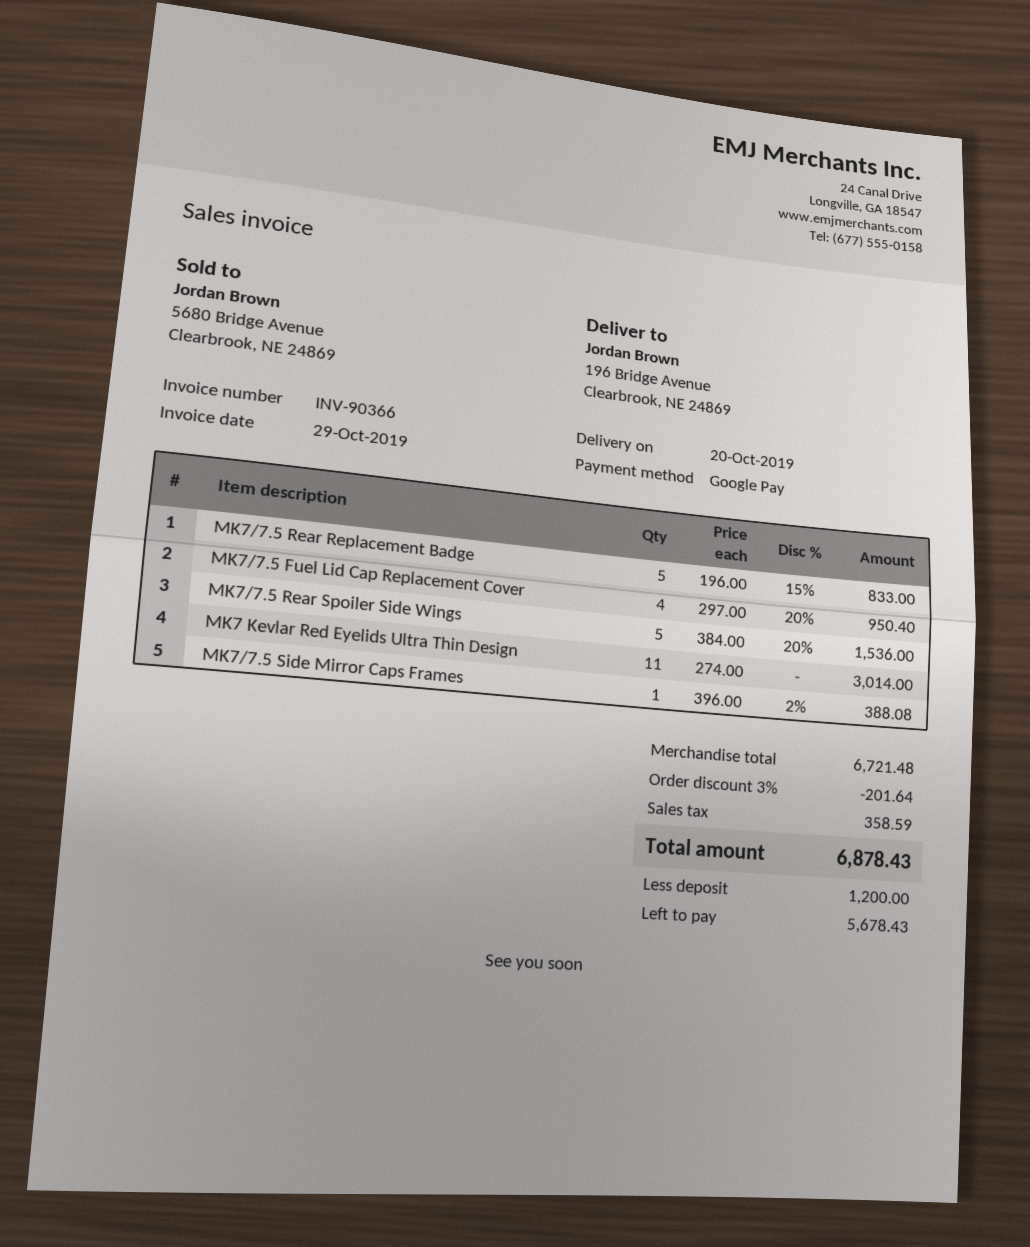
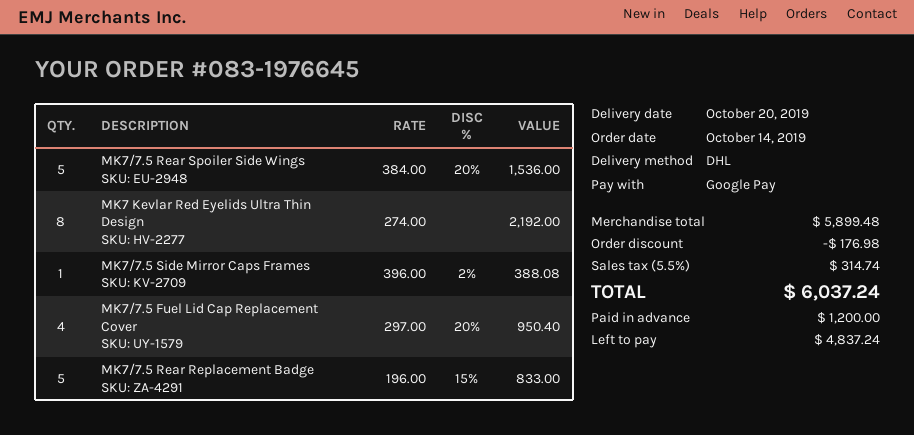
MK7 Kevlar Red Eyelids Ultra Thin Design: 11 x 274.00 = 3014.00 -> 8 x 274.00 = 2192.00
subtotal: 6721.48 -> 5899.48
discount: 201.64 -> 176.98
tax: 358.59 -> 314.74
total: 6878.43 -> 6037.24
balance: 5678.43 -> 4837.24

